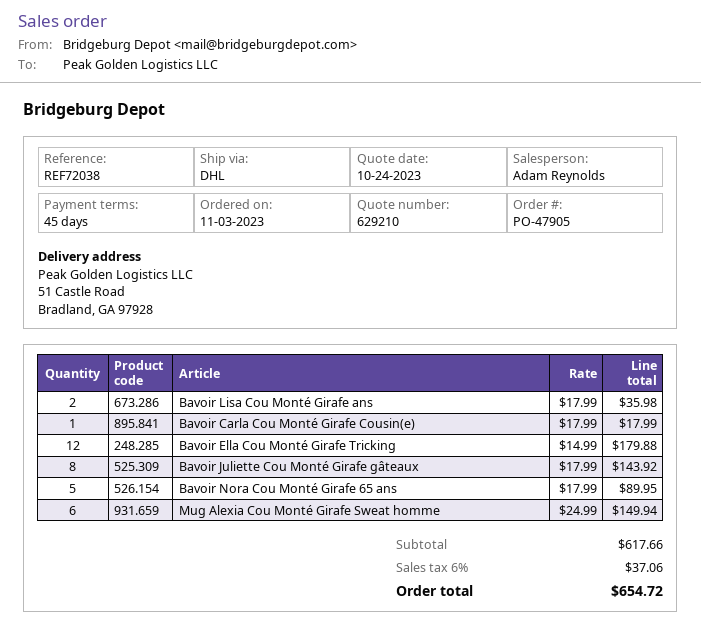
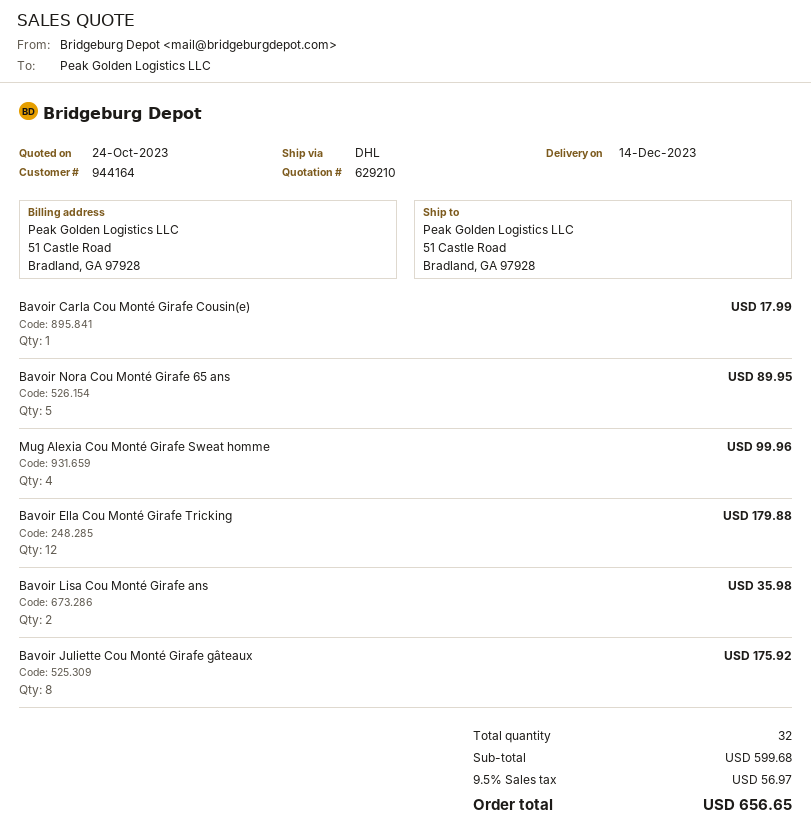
Bavoir Juliette Cou Monté Girafe gâteaux: 8 for 143.92 -> 8 for 175.92
Mug Alexia Cou Monté Girafe Sweat homme: 6 for 149.94 -> 4 for 99.96
subtotal: 617.66 -> 599.68
tax: 6% = 37.06 -> 9.5% = 56.97
total: 654.72 -> 656.65

